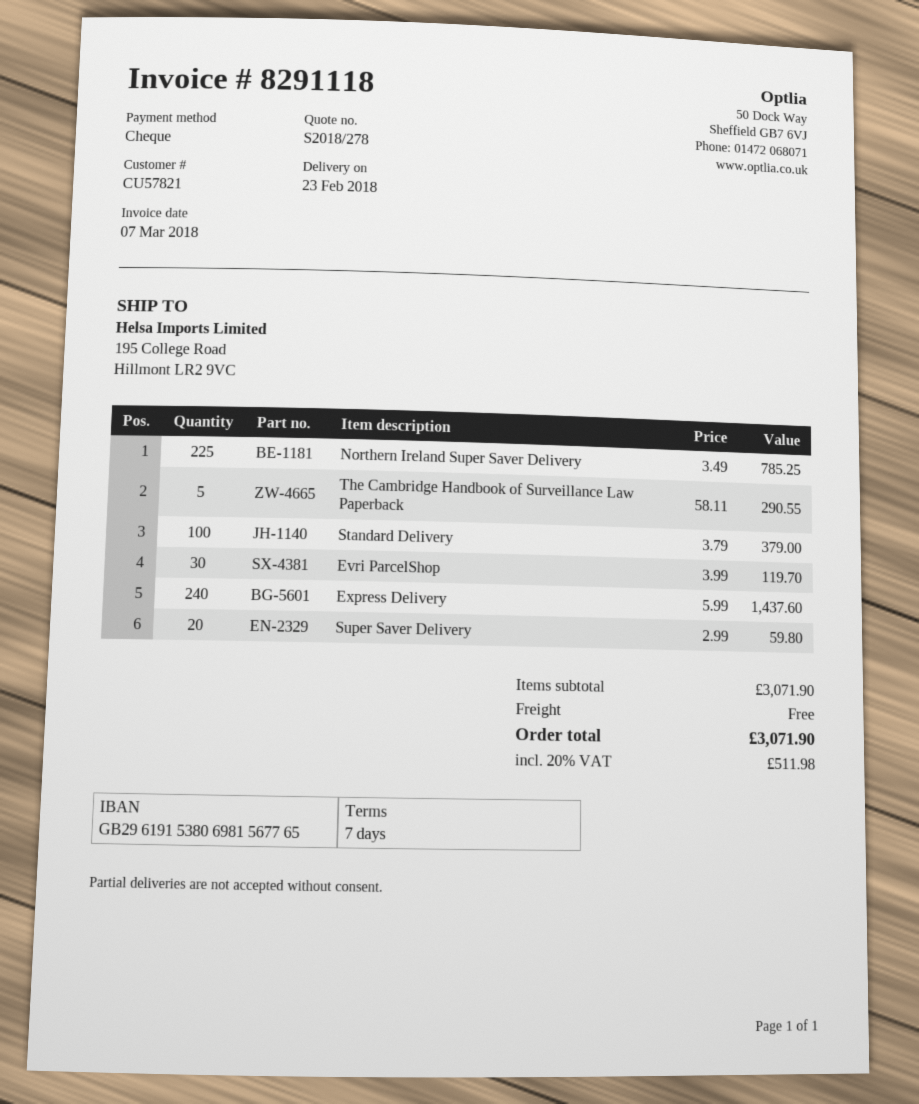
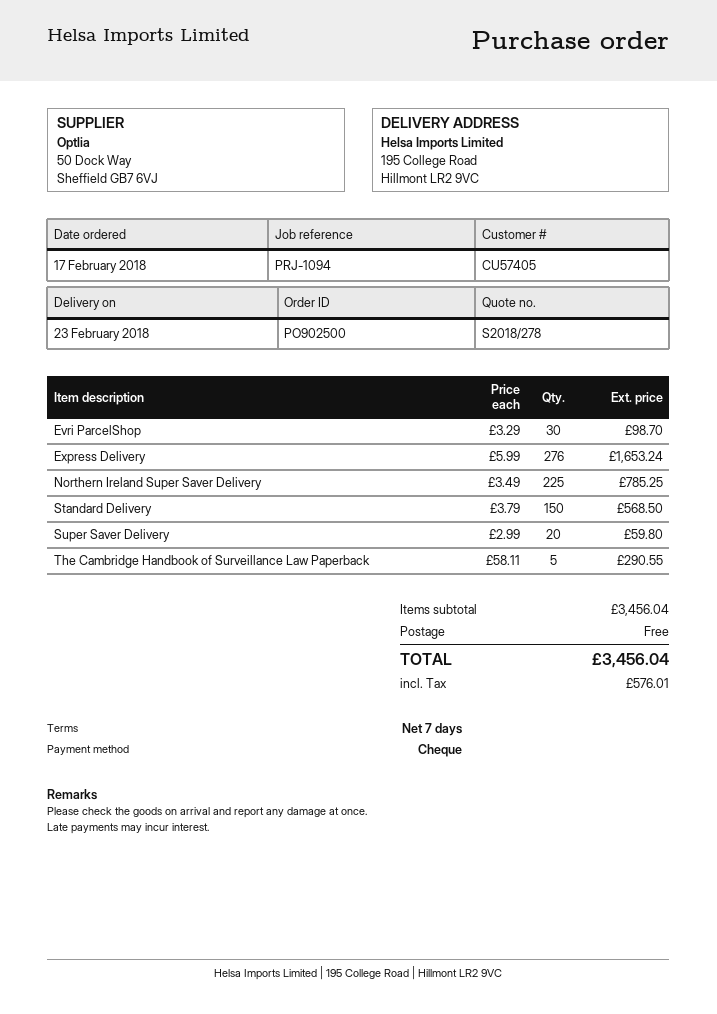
customer number: CU57821 -> CU57405
Standard Delivery: 100 x 3.79 = 379.00 -> 150 x 3.79 = 568.50
Evri ParcelShop: 30 x 3.99 = 119.70 -> 30 x 3.29 = 98.70
Express Delivery: 240 x 5.99 = 1437.60 -> 276 x 5.99 = 1653.24
subtotal: 3071.90 -> 3456.04
tax: 511.98 -> 576.01
total: 3071.90 -> 3456.04

